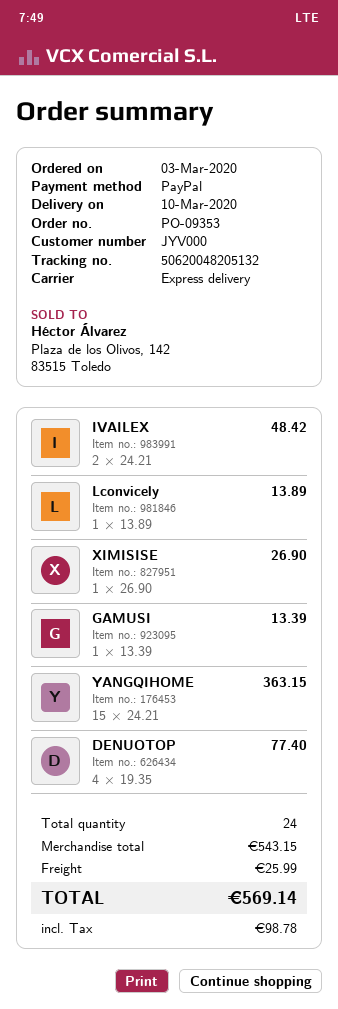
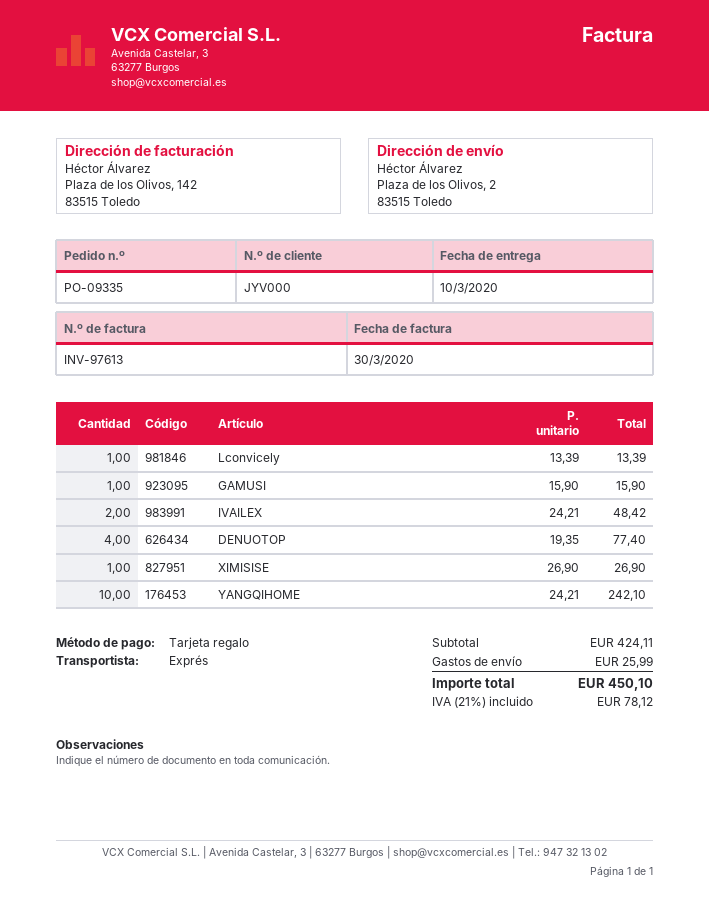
order number: PO-09353 -> PO-09335
payment method: PayPal -> gift card
Lconvicely: 1 x 13.89 = 13.89 -> 1 x 13.39 = 13.39
GAMUSI: 1 x 13.39 = 13.39 -> 1 x 15.90 = 15.90
YANGQIHOME: 15 x 24.21 = 363.15 -> 10 x 24.21 = 242.10
subtotal: 543.15 -> 424.11
tax: 98.78 -> 78.12
total: 569.14 -> 450.10

